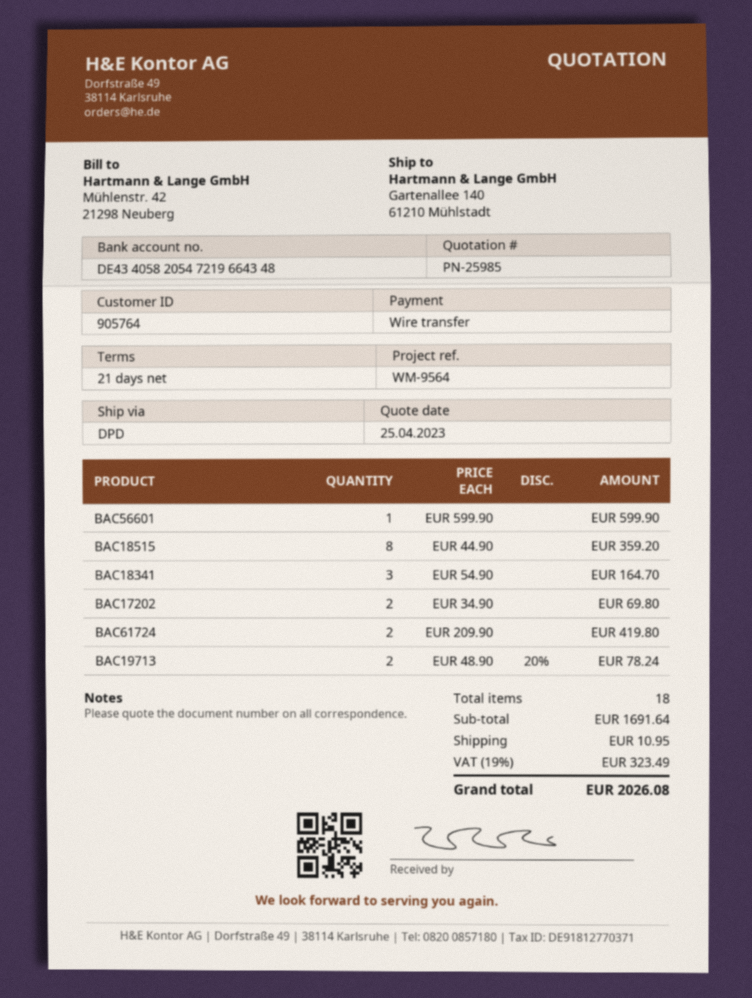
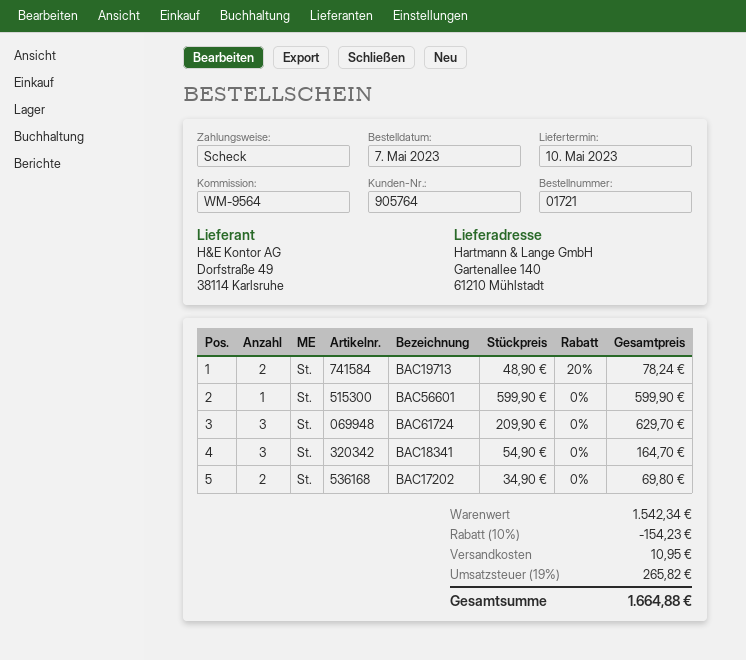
payment method: bank transfer -> cheque
BAC18515: 8 x 44.90 = 359.20 -> none
BAC61724: 2 x 209.90 = 419.80 -> 3 x 209.90 = 629.70
subtotal: 1691.64 -> 1542.34
discount: none -> 10% = 154.23
tax: 19% = 323.49 -> 19% = 265.82
total: 2026.08 -> 1664.88

